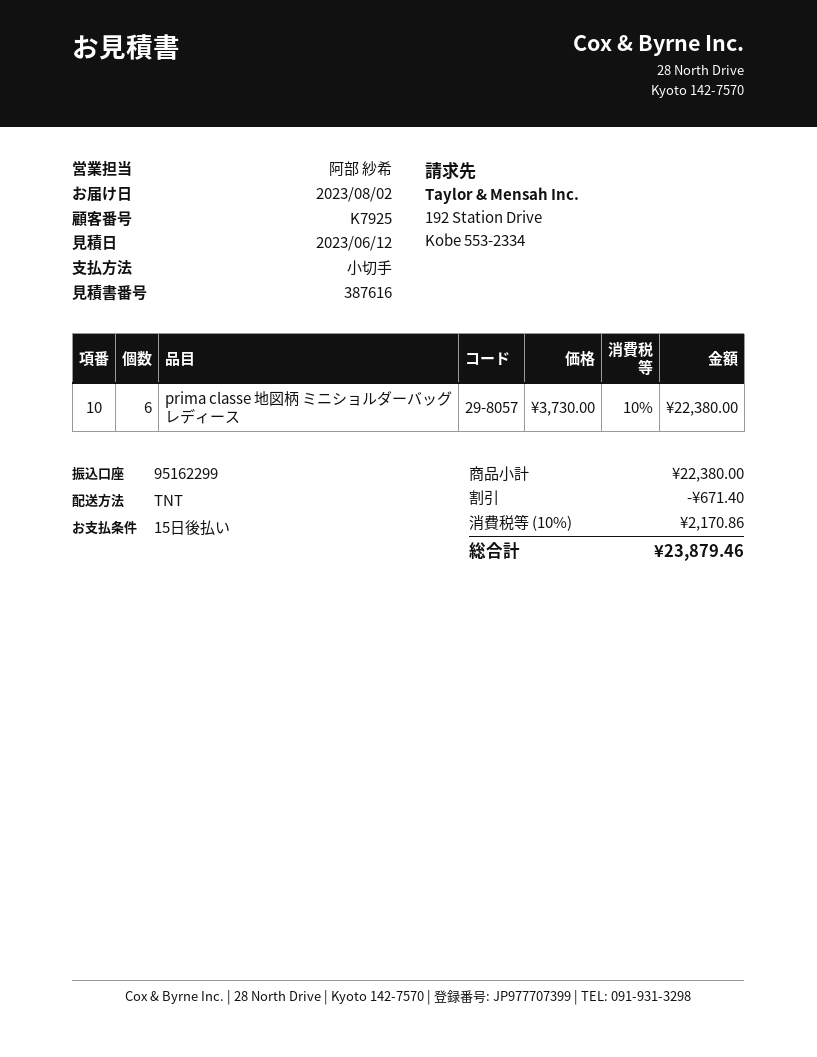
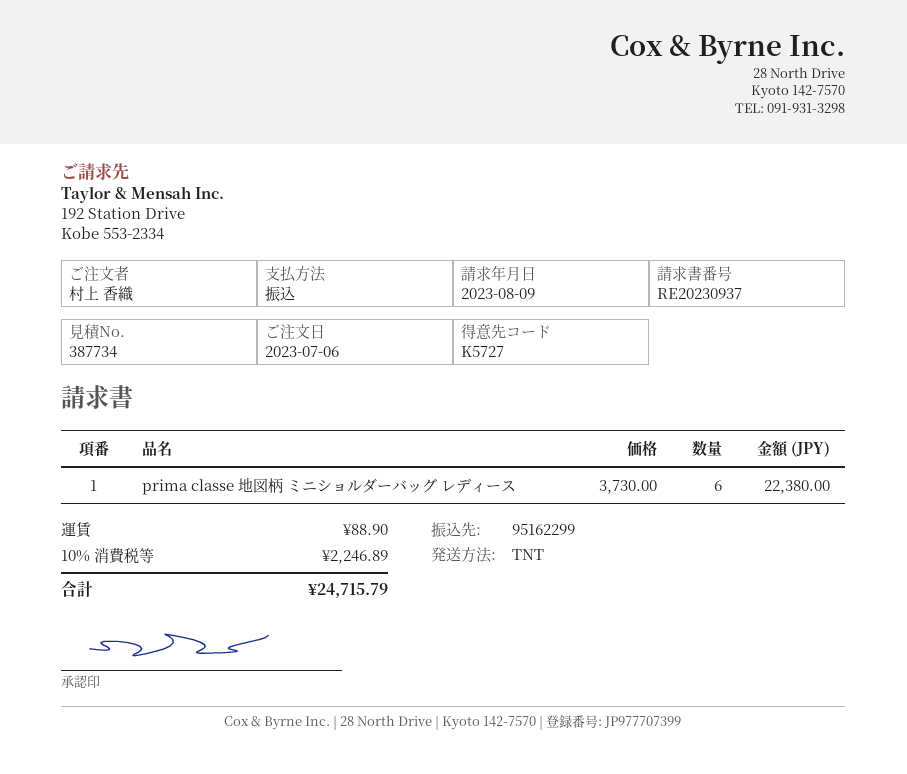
quote number: 387616 -> 387734
customer number: K7925 -> K5727
payment method: cheque -> bank transfer
discount: 671.40 -> none
shipping: none -> 88.90
tax: 10% = 2170.86 -> 10% = 2246.89
total: 23879.46 -> 24715.79

